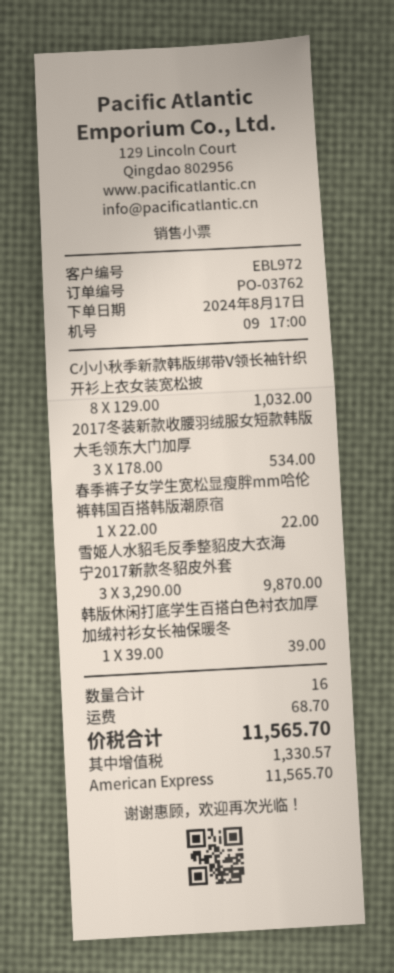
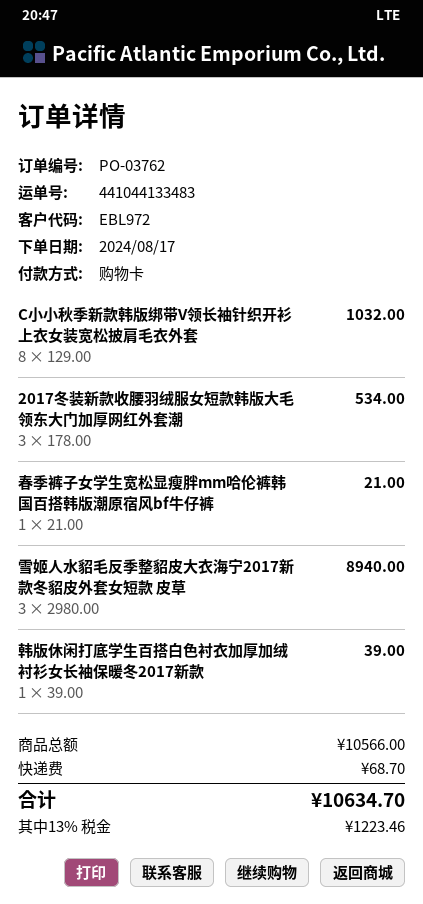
payment method: American Express -> gift card
春季裤子女学生宽松显瘦胖mm哈伦裤韩国百搭韩版潮原宿: 1 x 22.00 = 22.00 -> 1 x 21.00 = 21.00
雪姬人水貂毛反季整貂皮大衣海宁2017新款冬貂皮外套: 3 x 3290.00 = 9870.00 -> 3 x 2980.00 = 8940.00
tax: 1330.57 -> 1223.46
total: 11565.70 -> 10634.70

